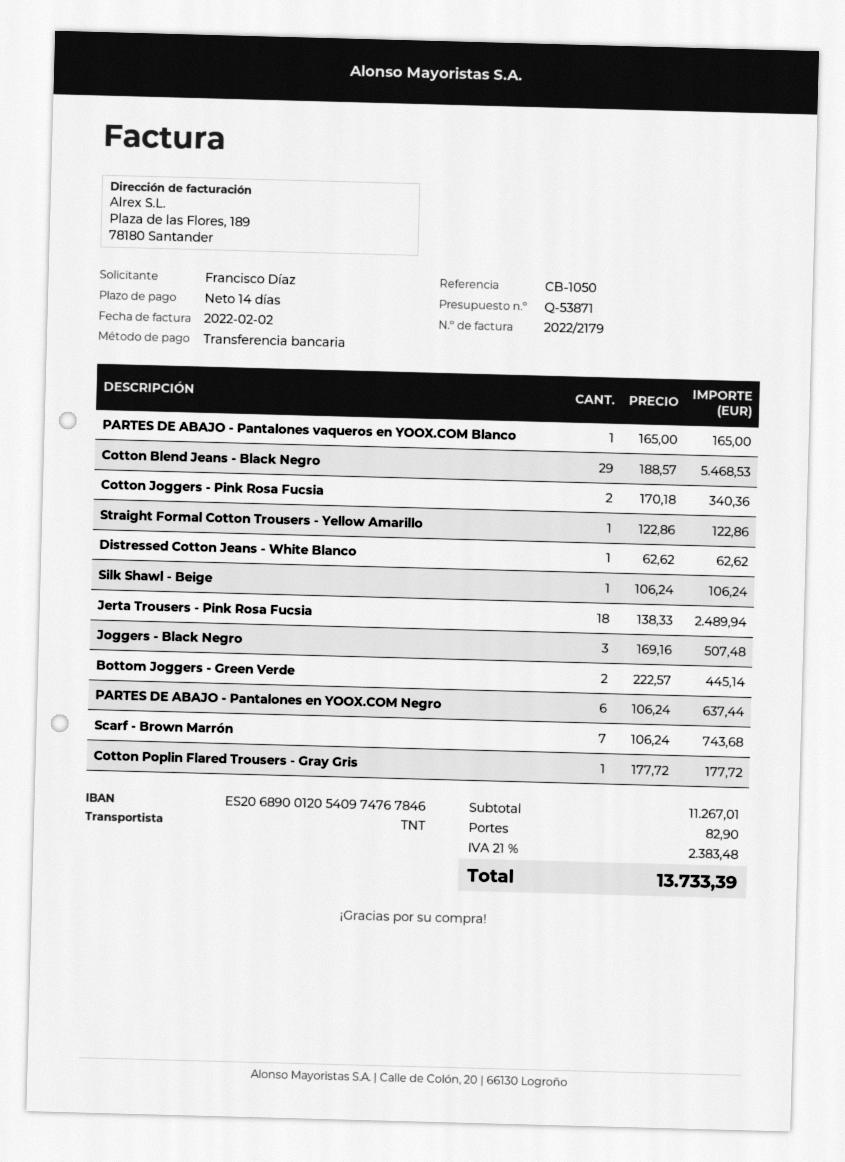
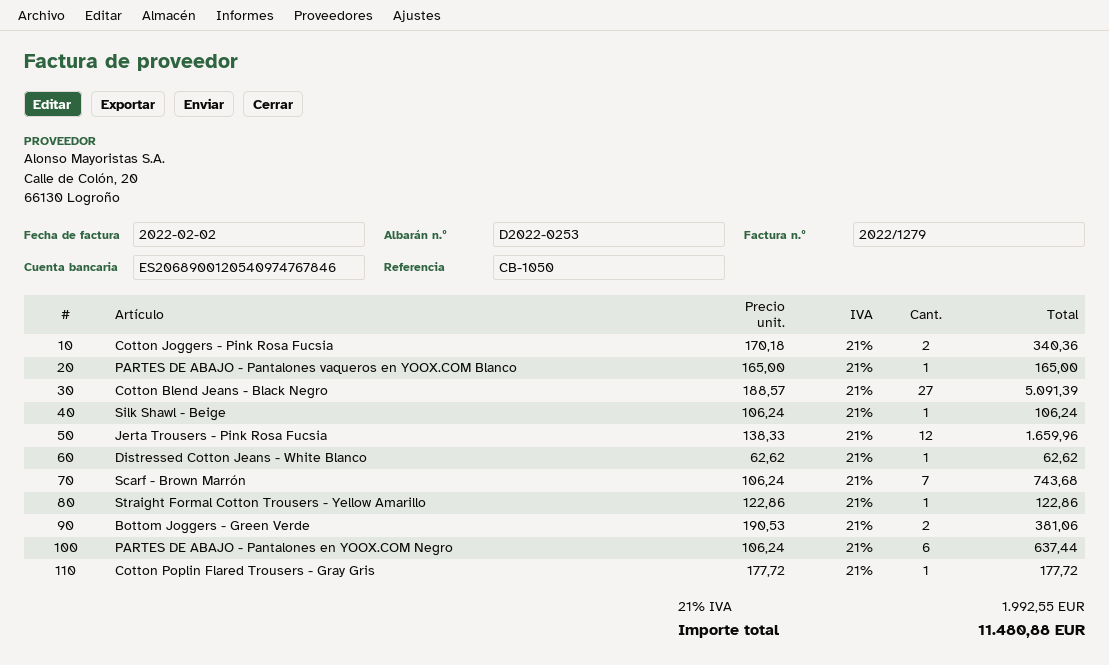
invoice number: 2022/2179 -> 2022/1279
Cotton Blend Jeans - Black Negro: 29 x 188.57 = 5468.53 -> 27 x 188.57 = 5091.39
Jerta Trousers - Pink Rosa Fucsia: 18 x 138.33 = 2489.94 -> 12 x 138.33 = 1659.96
Joggers - Black Negro: 3 x 169.16 = 507.48 -> none
Bottom Joggers - Green Verde: 2 x 222.57 = 445.14 -> 2 x 190.53 = 381.06
shipping: 82.90 -> none
tax: 21% = 2383.48 -> 21% = 1992.55
total: 13733.39 -> 11480.88

